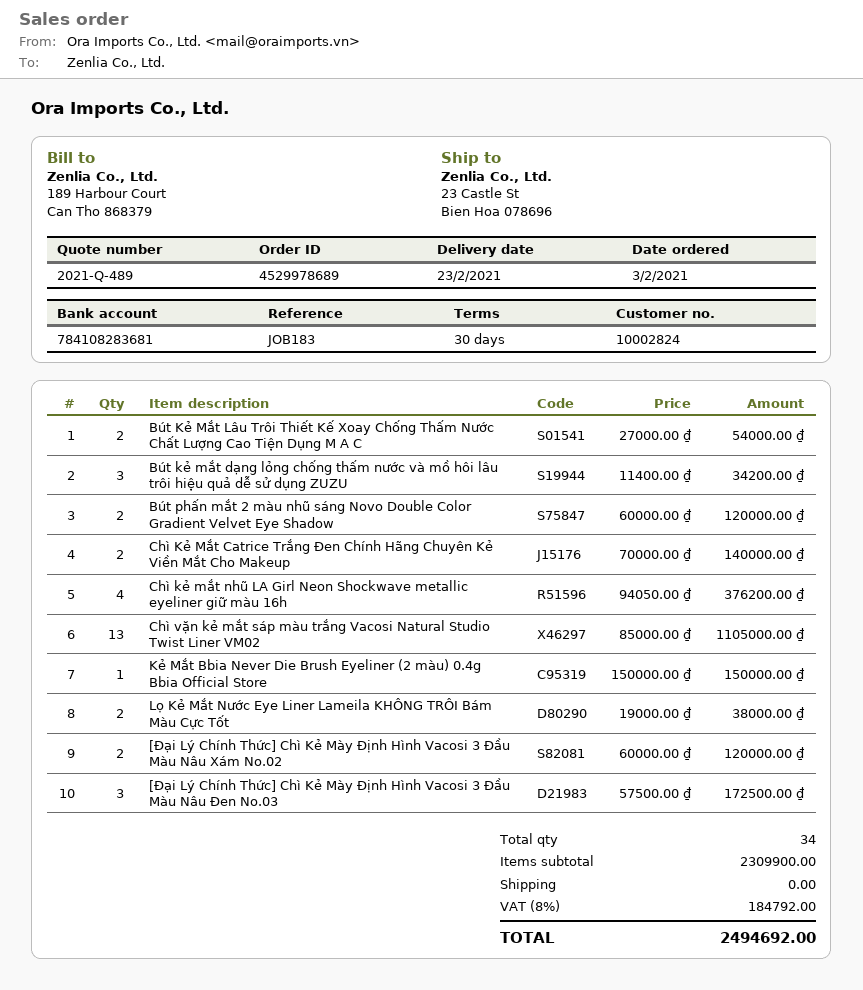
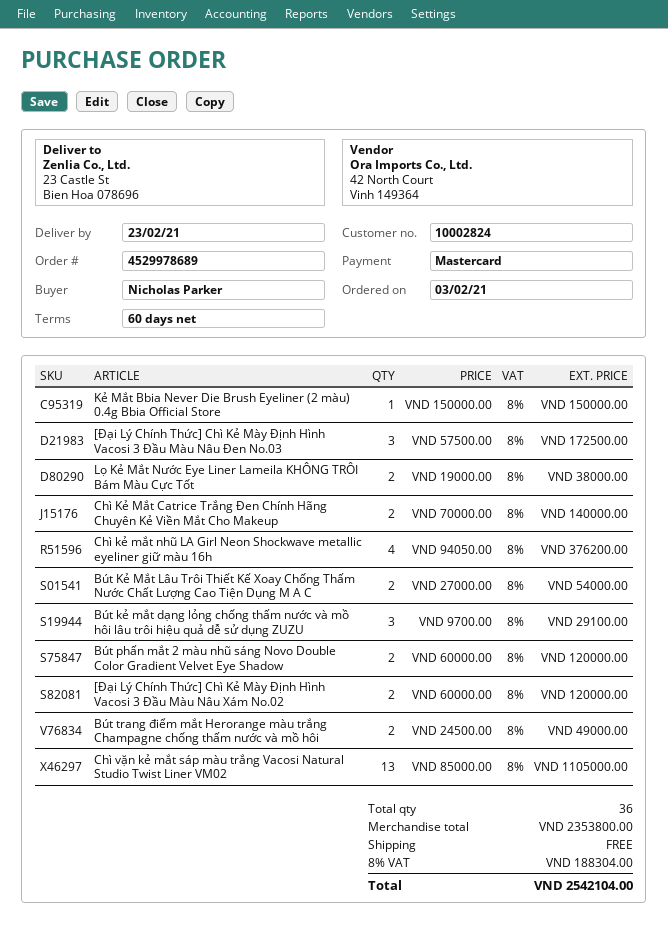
payment terms: 30 days -> 60 days
Bút kẻ mắt dạng lỏng chống thấm nước và mồ hôi lâu trôi hiệu quả dễ sử dụng ZUZU: 3 x 11400.00 = 34200.00 -> 3 x 9700.00 = 29100.00
Bút trang điểm mắt Herorange màu trắng Champagne chống thấm nước và mồ hôi: none -> 2 x 24500.00 = 49000.00
total quantity: 34 -> 36
subtotal: 2309900.00 -> 2353800.00
tax: 8% = 184792.00 -> 8% = 188304.00
total: 2494692.00 -> 2542104.00

